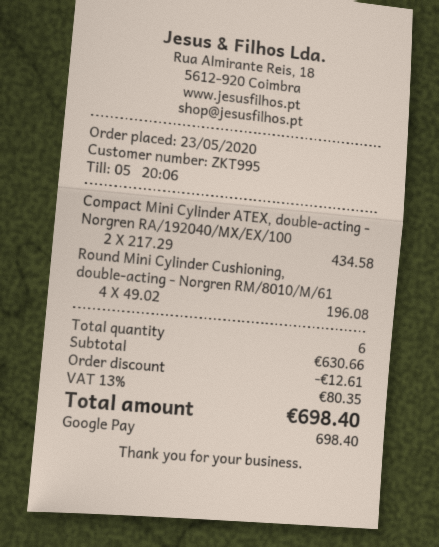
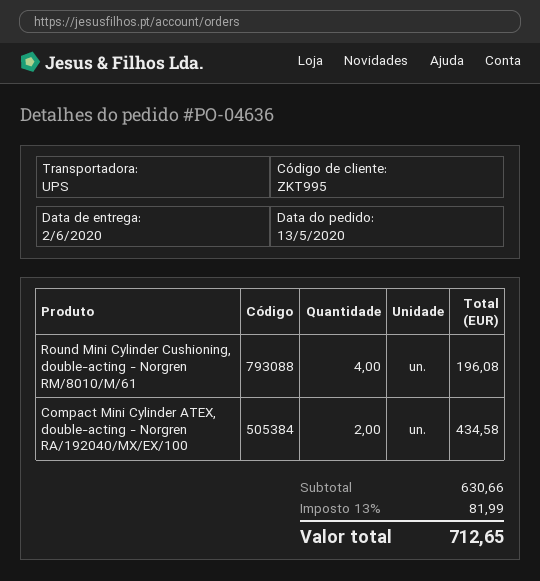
order date: 2020-05-23 -> 2020-05-13
discount: 12.61 -> none
tax: 13% = 80.35 -> 13% = 81.99
total: 698.40 -> 712.65

